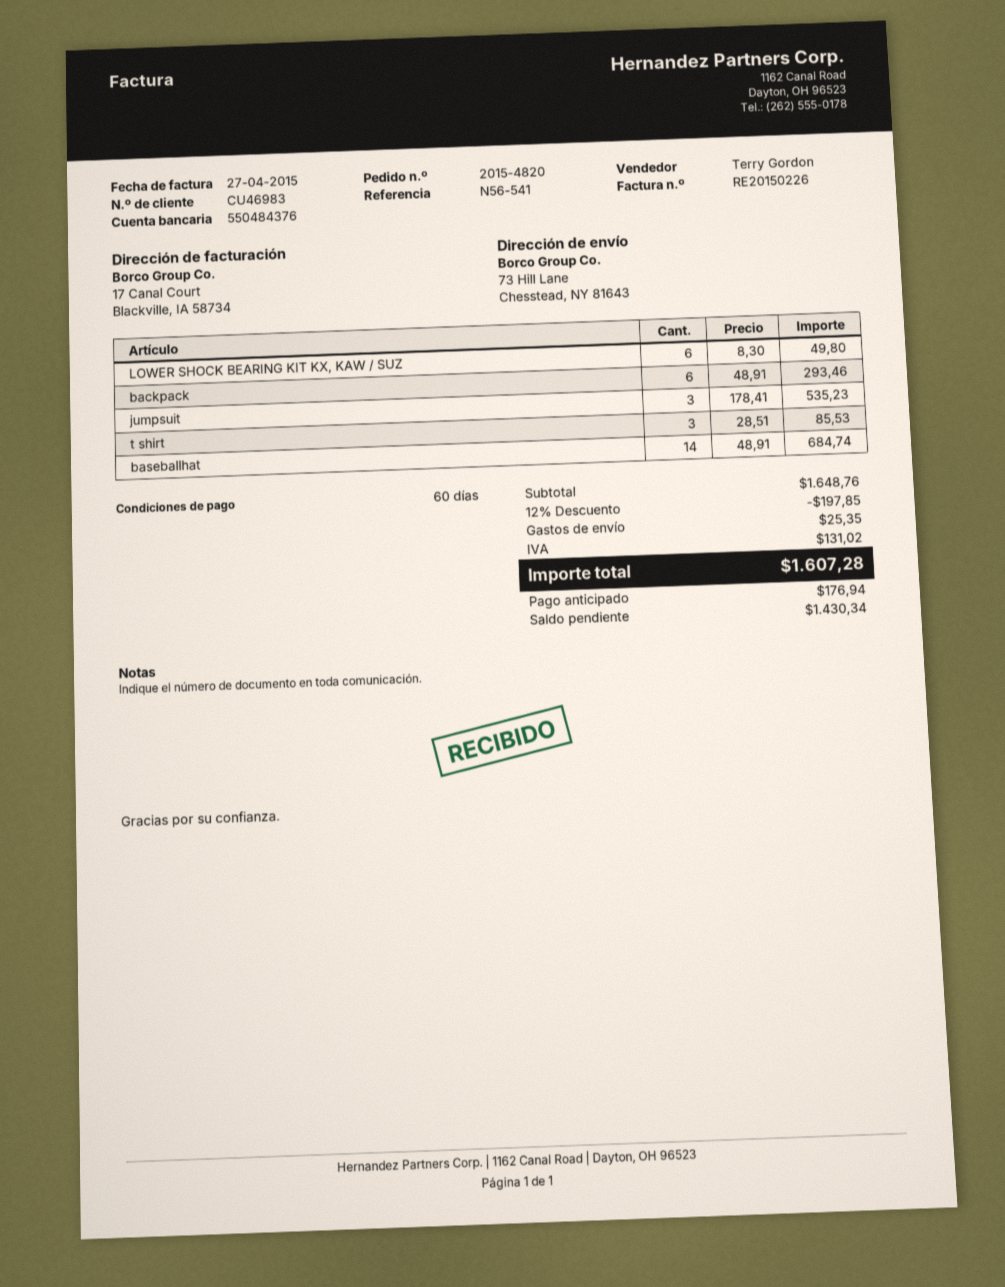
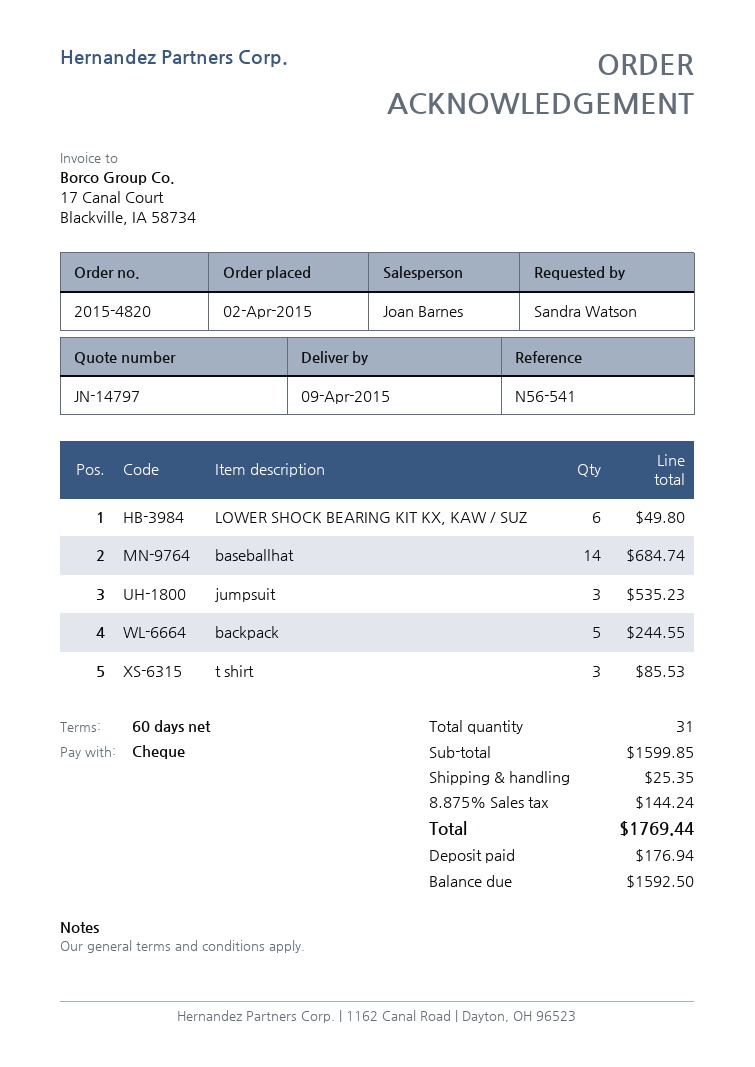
sales rep: Terry Gordon -> Joan Barnes
backpack: 6 for 293.46 -> 5 for 244.55
subtotal: 1648.76 -> 1599.85
discount: 12% = 197.85 -> none
tax: 131.02 -> 144.24
total: 1607.28 -> 1769.44
balance: 1430.34 -> 1592.50

